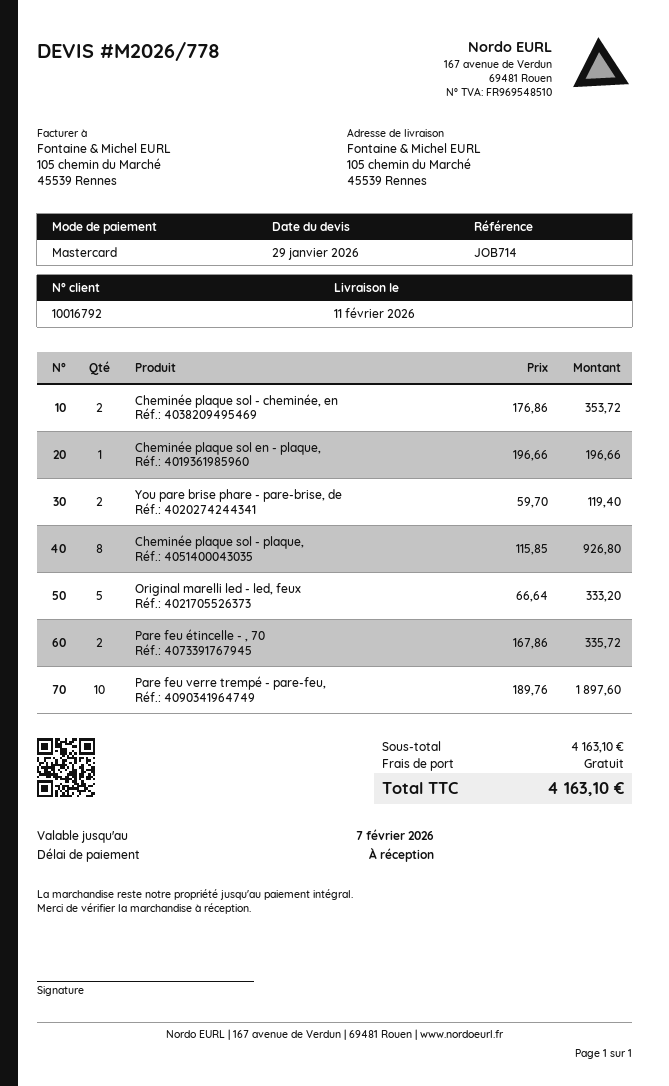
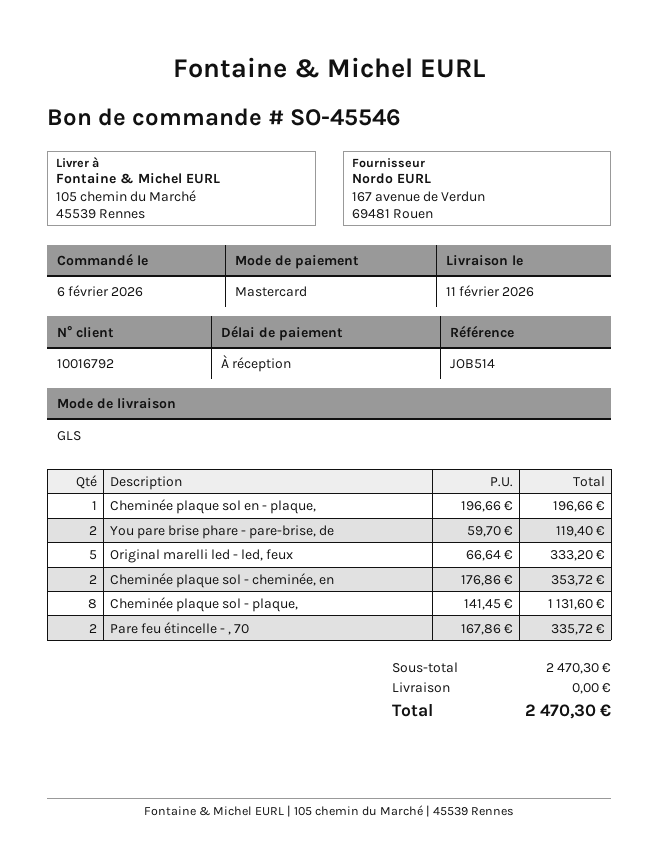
reference: JOB714 -> JOB514
Cheminée plaque sol - plaque,: 8 x 115.85 = 926.80 -> 8 x 141.45 = 1131.60
Pare feu verre trempé - pare-feu,: 10 x 189.76 = 1897.60 -> none
subtotal: 4163.10 -> 2470.30
total: 4163.10 -> 2470.30

